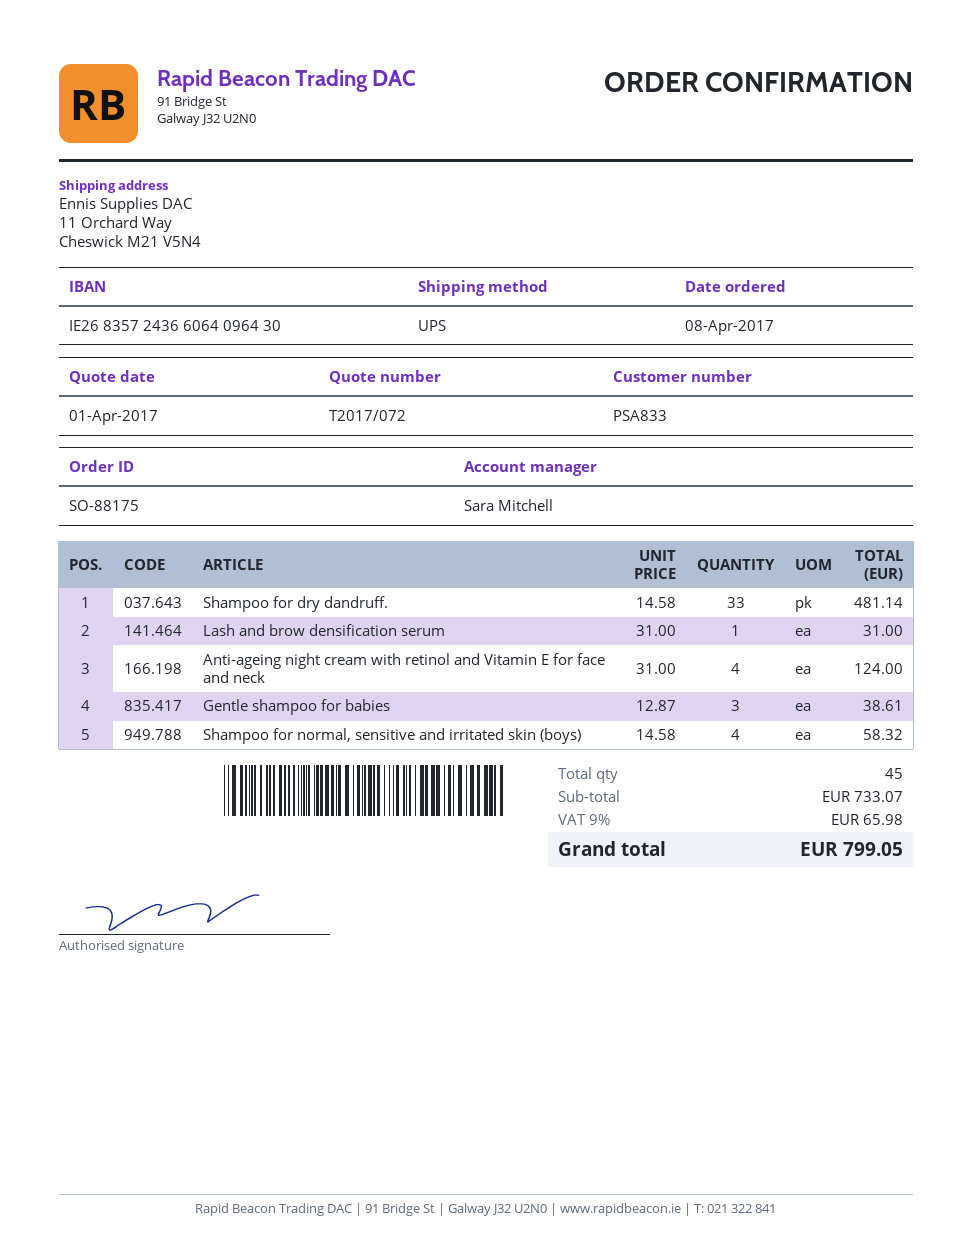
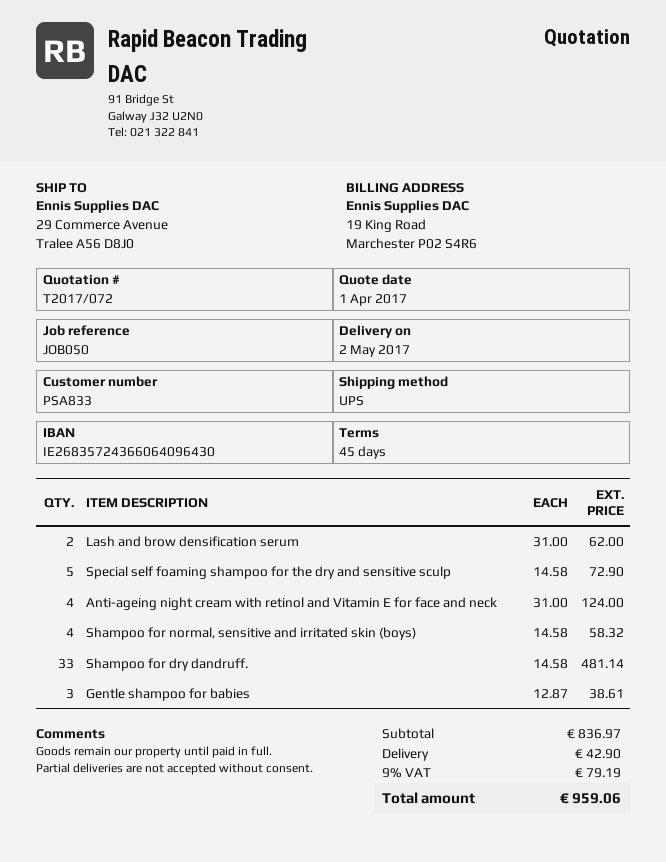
ship to: 11 Orchard Way, Cheswick M21 V5N4 -> 29 Commerce Avenue, Tralee A56 D8J0
Lash and brow densification serum: 1 x 31.00 = 31.00 -> 2 x 31.00 = 62.00
Special self foaming shampoo for the dry and sensitive sculp: none -> 5 x 14.58 = 72.90
subtotal: 733.07 -> 836.97
shipping: none -> 42.90
tax: 9% = 65.98 -> 9% = 79.19
total: 799.05 -> 959.06

